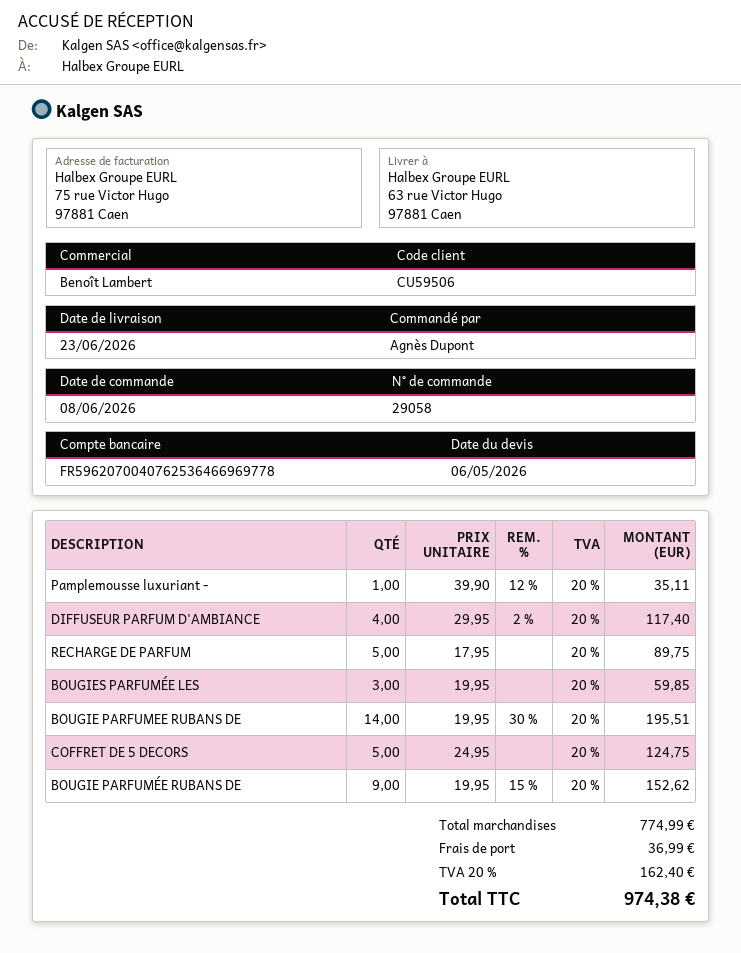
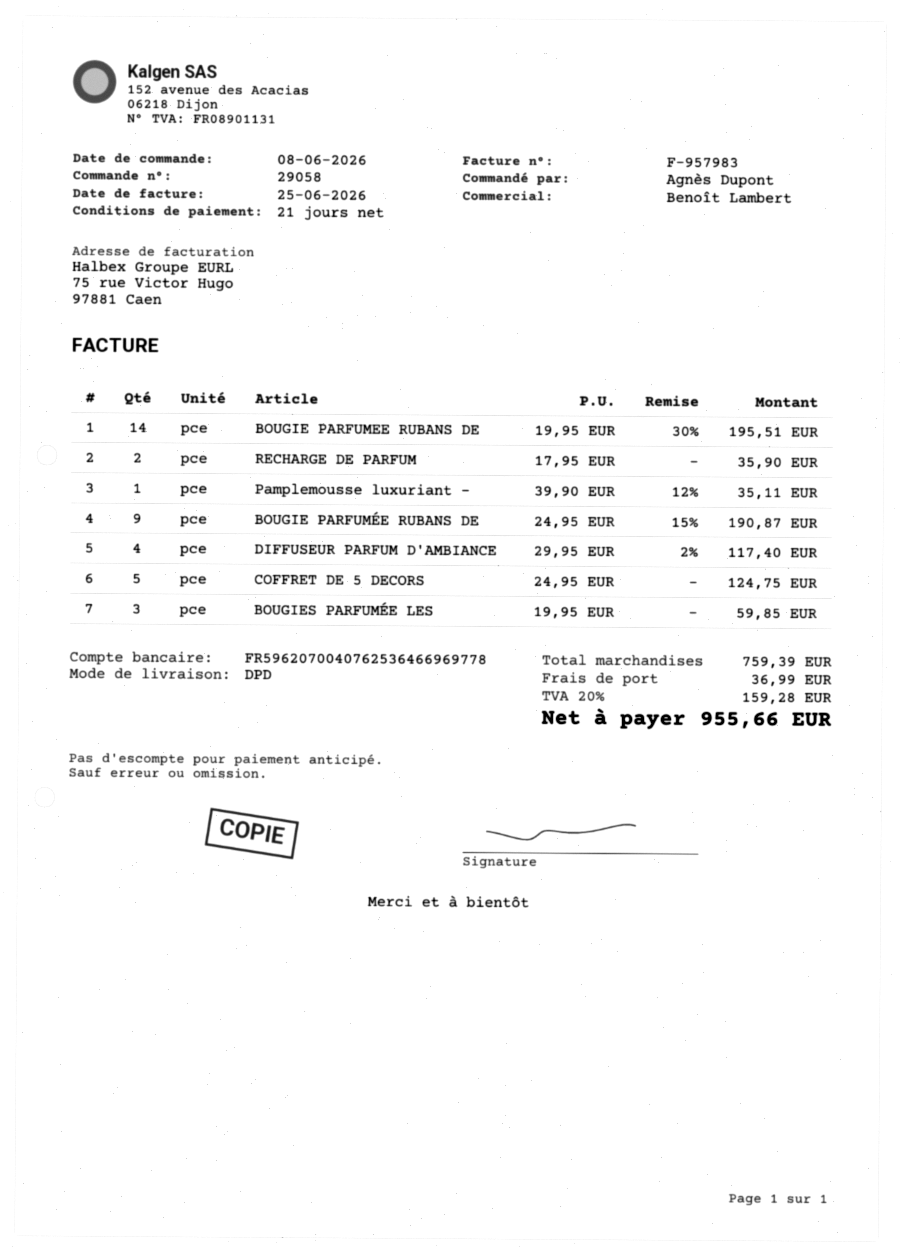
RECHARGE DE PARFUM: 5 x 17.95 = 89.75 -> 2 x 17.95 = 35.90
BOUGIE PARFUMÉE RUBANS DE: 9 x 19.95 - 15% = 152.62 -> 9 x 24.95 - 15% = 190.87
subtotal: 774.99 -> 759.39
tax: 20% = 162.40 -> 20% = 159.28
total: 974.38 -> 955.66

